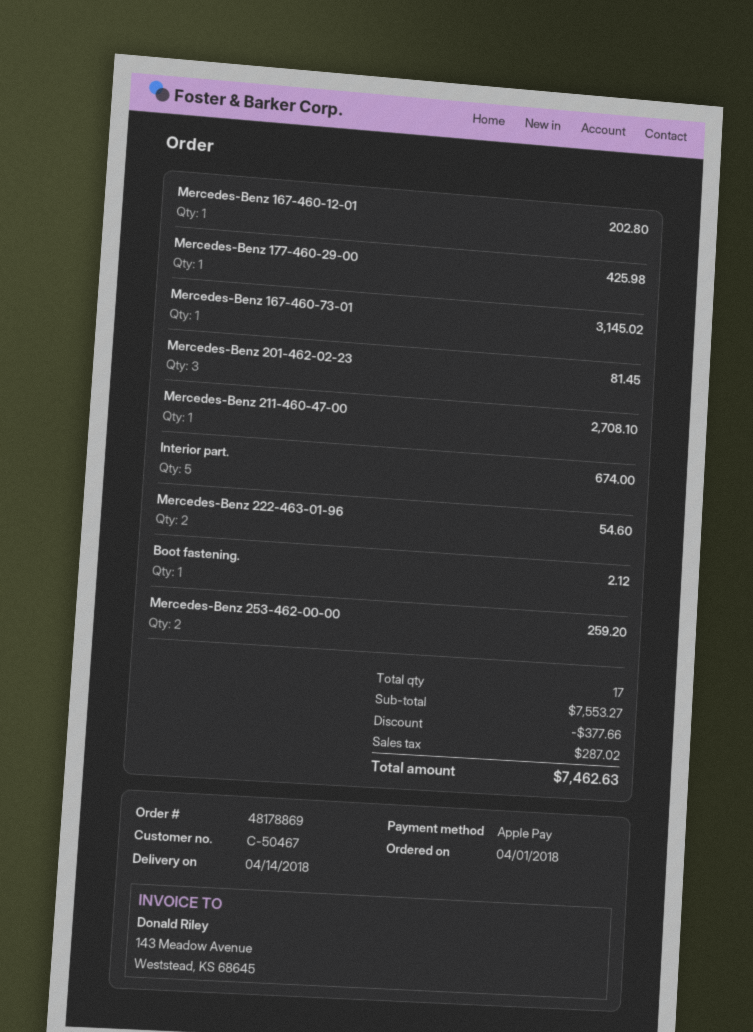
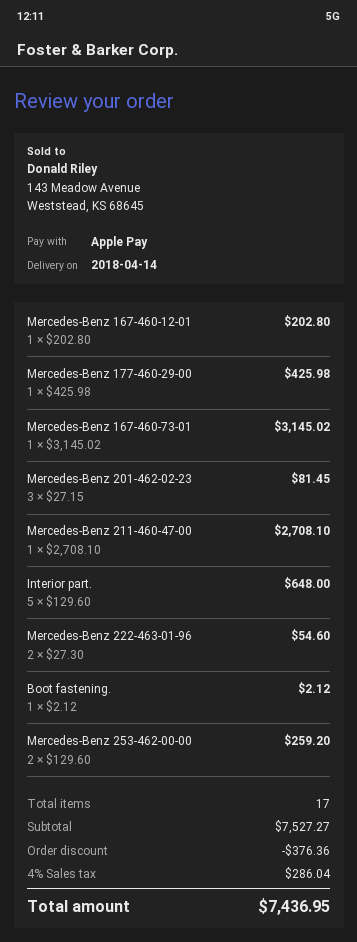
Interior part.: 5 for 674.00 -> 5 for 648.00
subtotal: 7553.27 -> 7527.27
discount: 377.66 -> 376.36
tax: 287.02 -> 286.04
total: 7462.63 -> 7436.95

